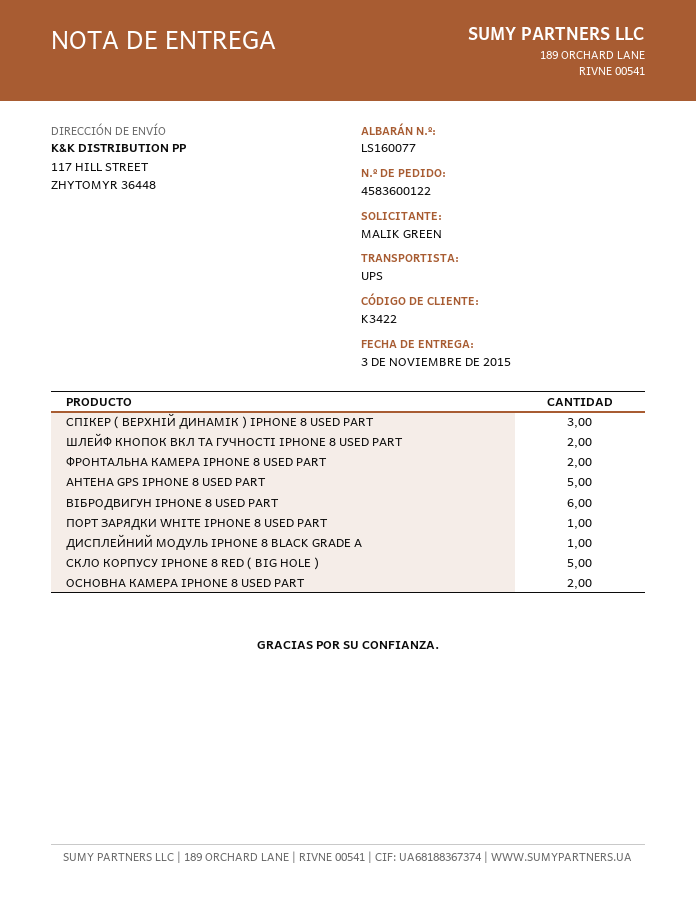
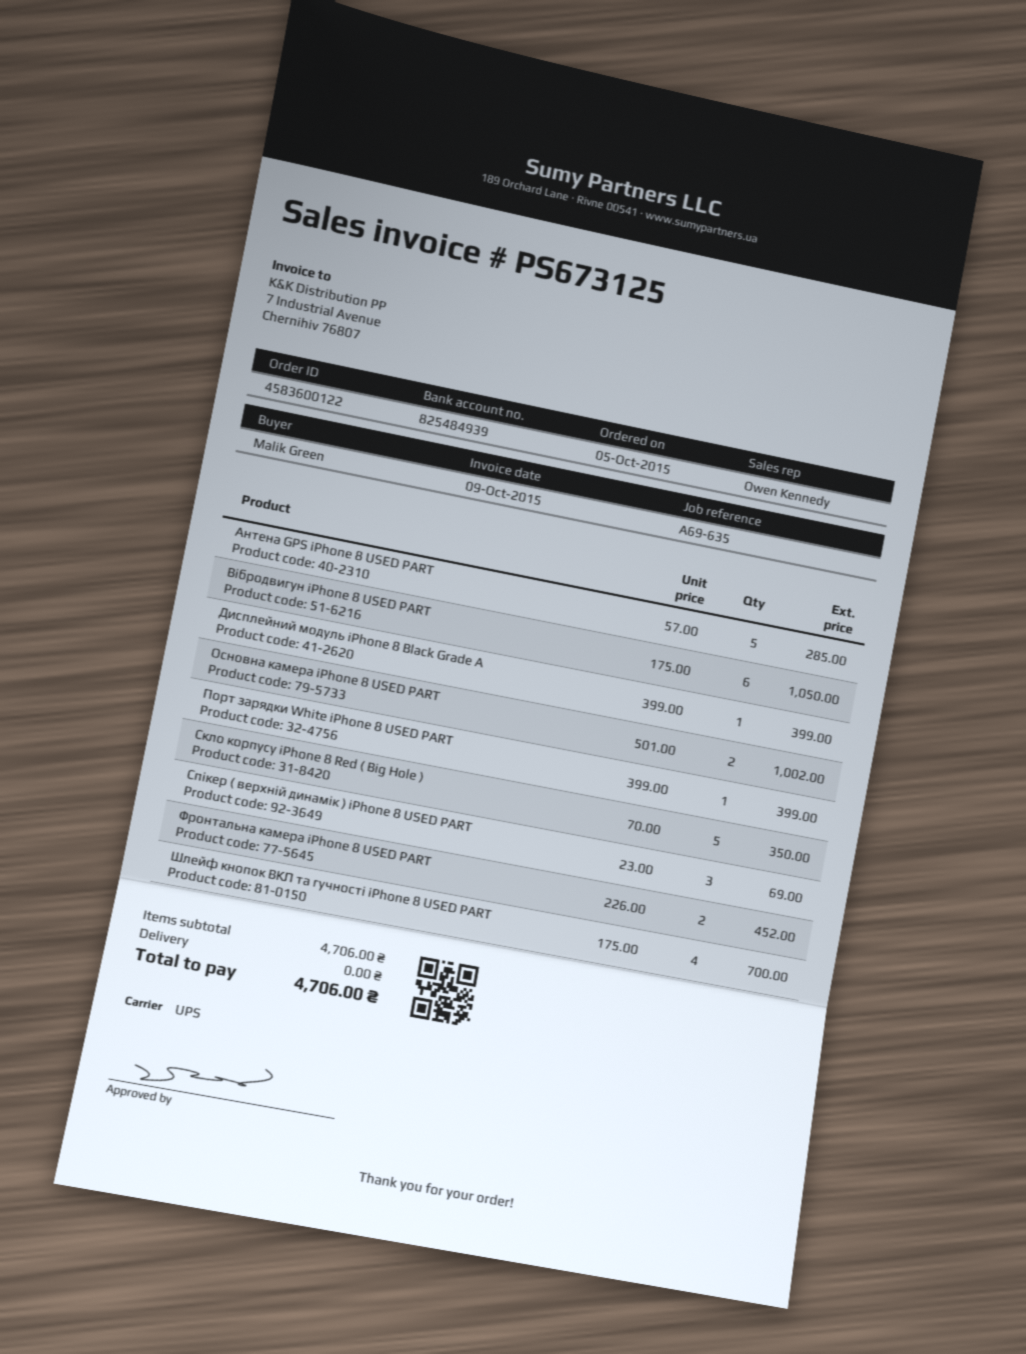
ШЛЕЙФ КНОПОК ВКЛ ТА ГУЧНОСТІ IPHONE 8 USED PART: 2 -> 4

